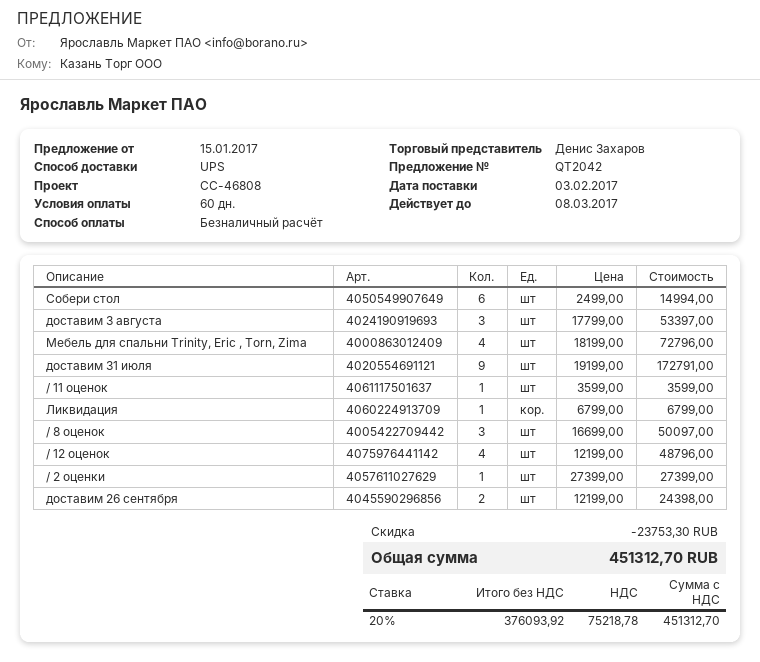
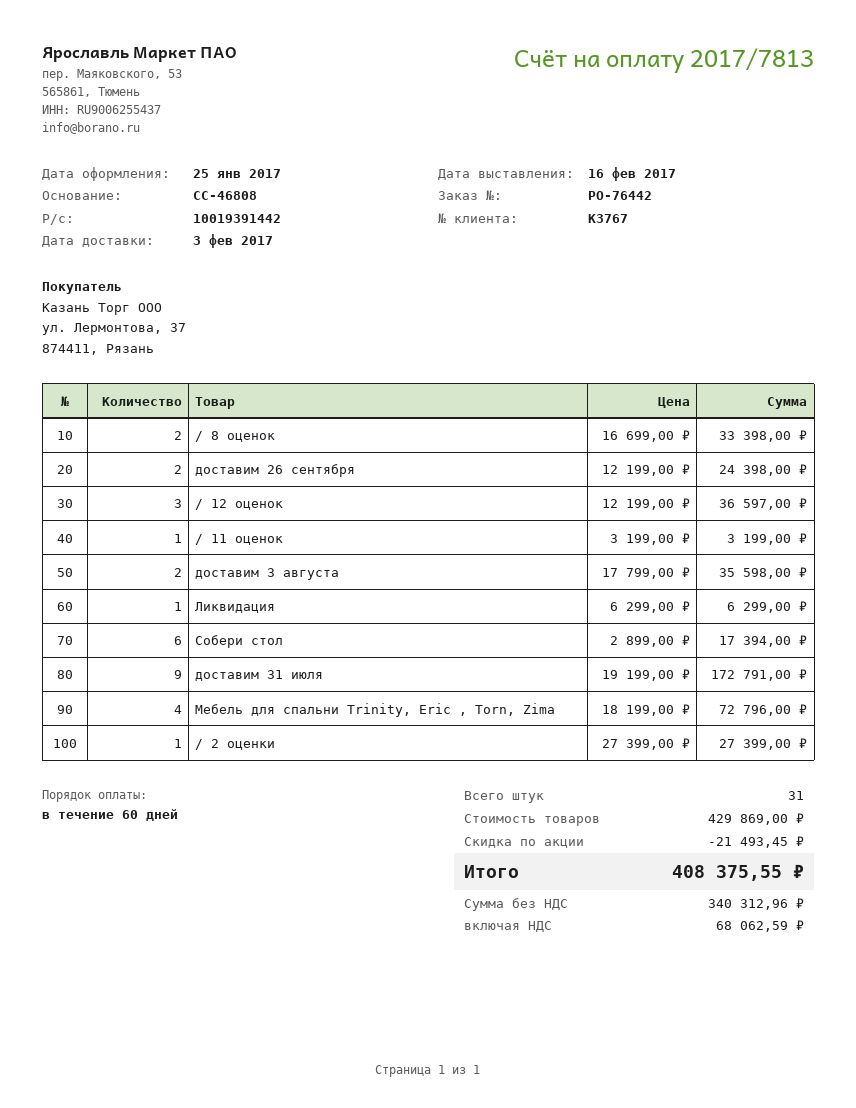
Собери стол: 6 x 2499.00 = 14994.00 -> 6 x 2899.00 = 17394.00
доставим 3 августа: 3 x 17799.00 = 53397.00 -> 2 x 17799.00 = 35598.00
/ 11 оценок: 1 x 3599.00 = 3599.00 -> 1 x 3199.00 = 3199.00
Ликвидация: 1 x 6799.00 = 6799.00 -> 1 x 6299.00 = 6299.00
/ 8 оценок: 3 x 16699.00 = 50097.00 -> 2 x 16699.00 = 33398.00
/ 12 оценок: 4 x 12199.00 = 48796.00 -> 3 x 12199.00 = 36597.00
discount: 23753.30 -> 21493.45
net: 376093.92 -> 340312.96
tax: 75218.78 -> 68062.59
total: 451312.70 -> 408375.55

